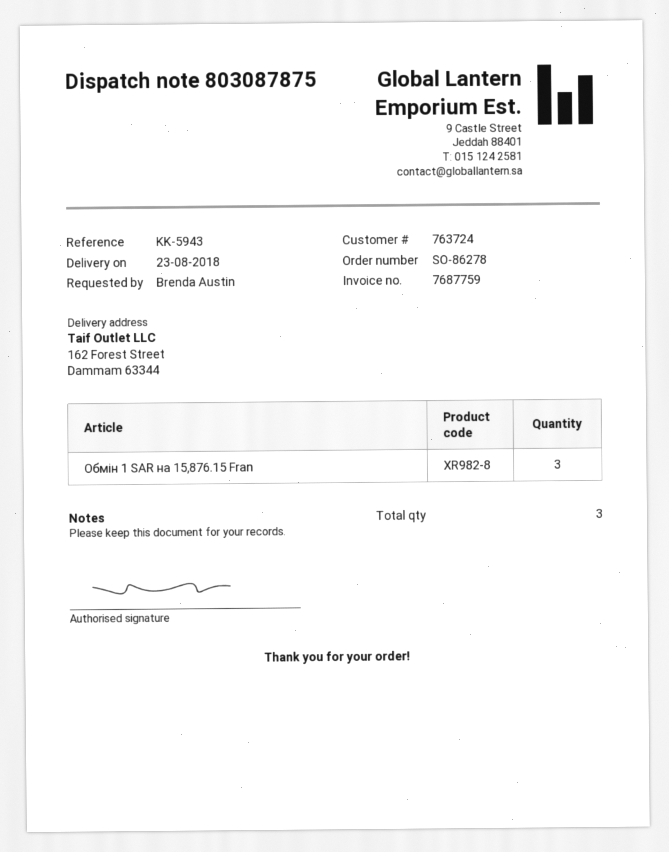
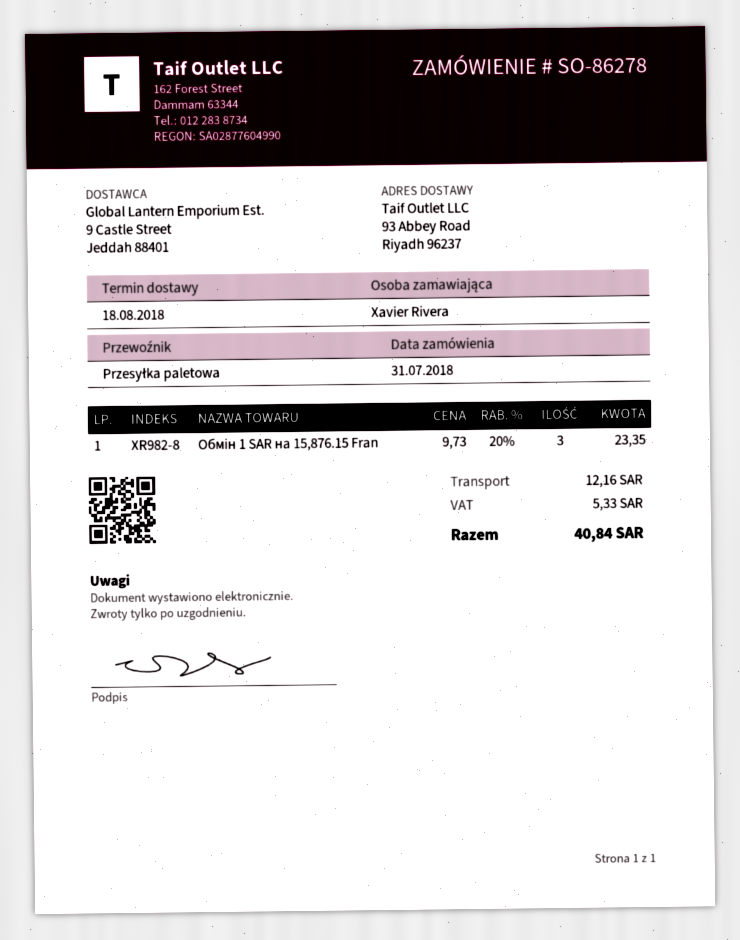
delivery date: 2018-08-23 -> 2018-08-18
ordered by: Brenda Austin -> Xavier Rivera
ship to: 162 Forest Street, Dammam 63344 -> 93 Abbey Road, Riyadh 96237

